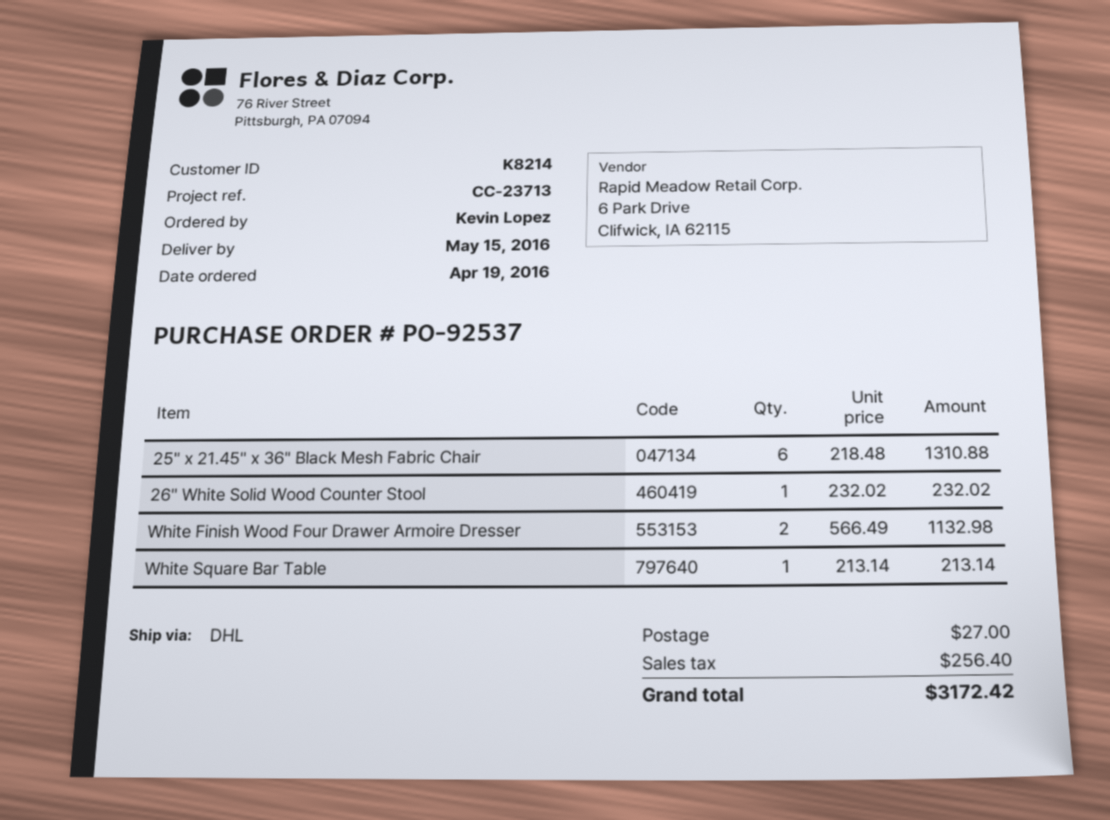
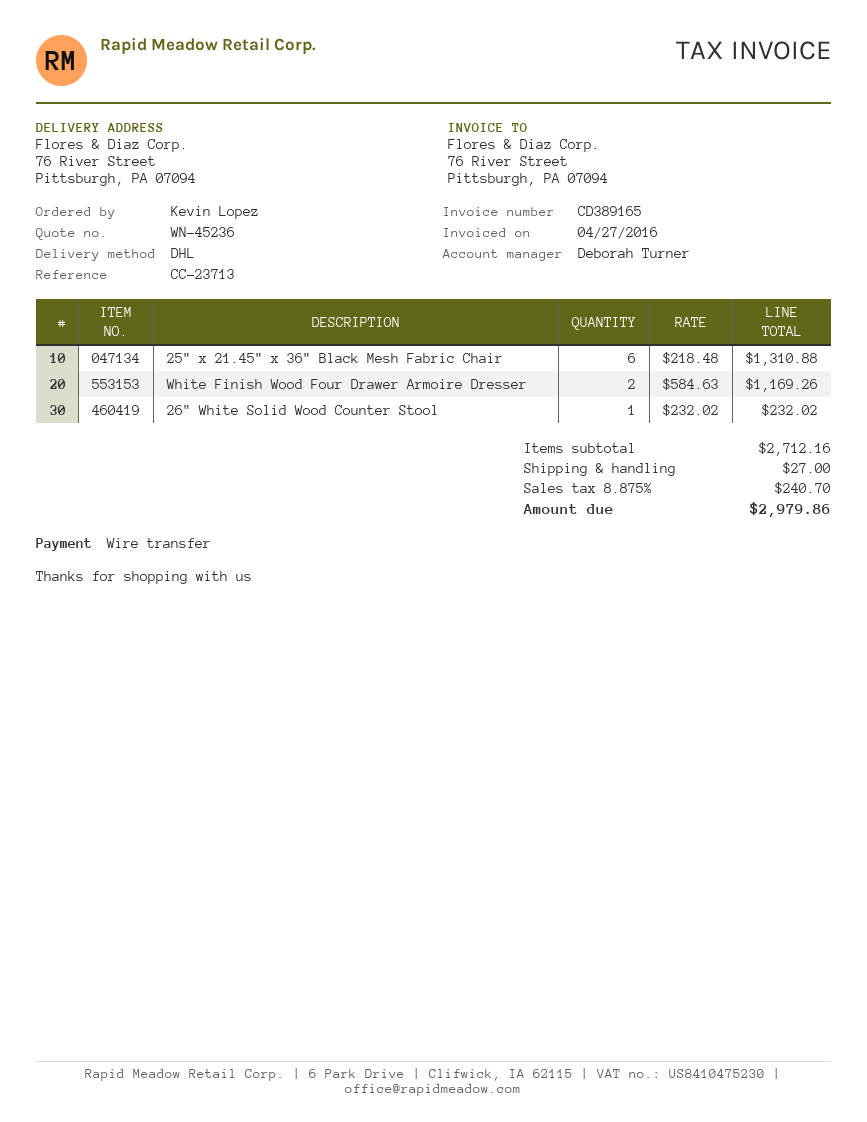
White Finish Wood Four Drawer Armoire Dresser: 2 x 566.49 = 1132.98 -> 2 x 584.63 = 1169.26
White Square Bar Table: 1 x 213.14 = 213.14 -> none
tax: 256.40 -> 240.70
total: 3172.42 -> 2979.86

